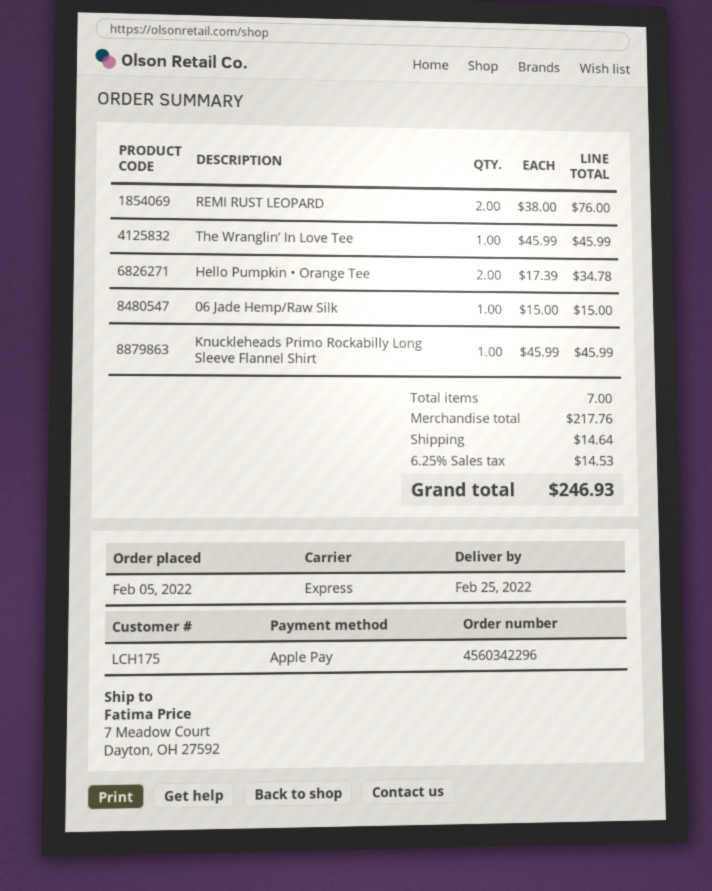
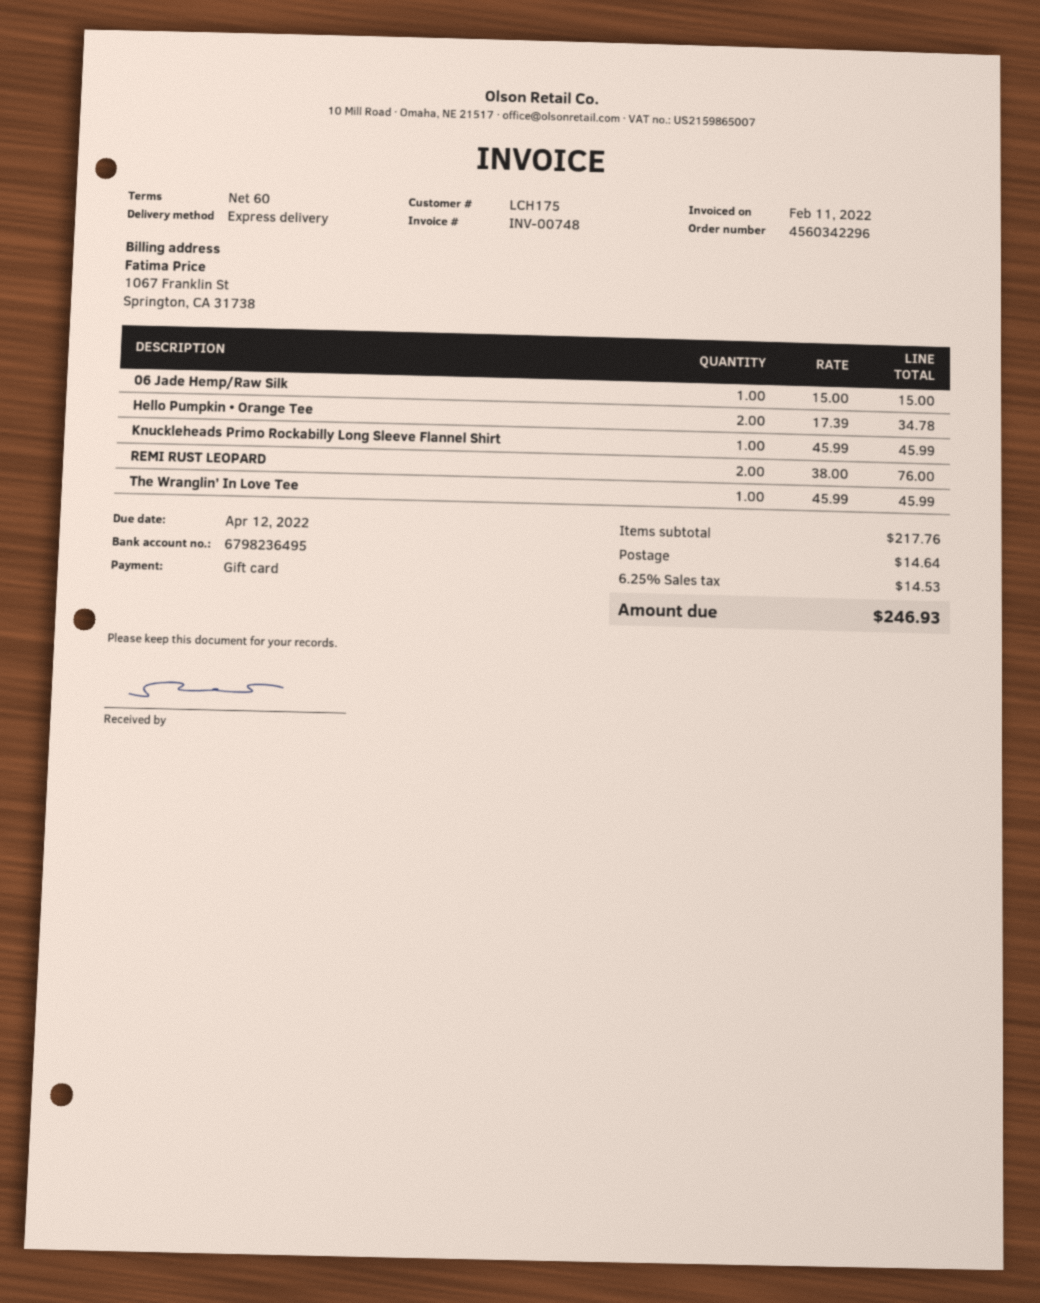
payment method: Apple Pay -> gift card

